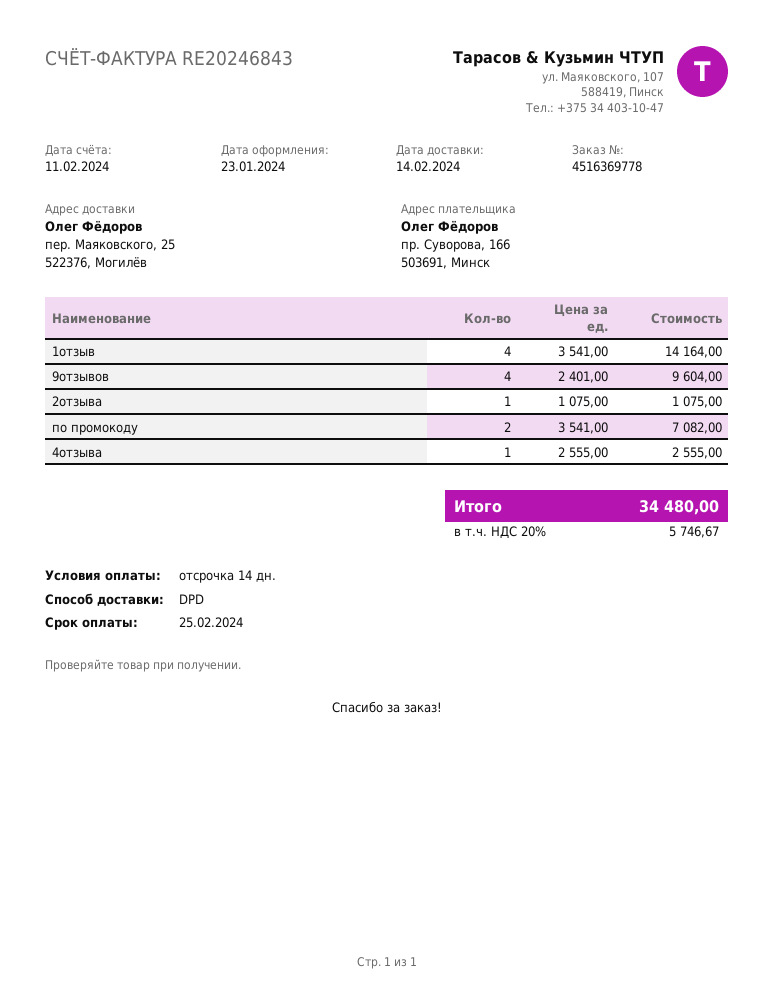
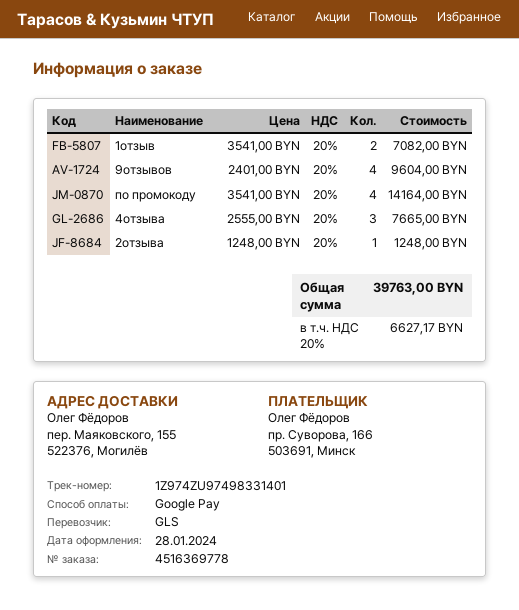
order date: 2024-01-23 -> 2024-01-28
shipping method: DPD -> GLS
ship to: пер. Маяковского, 25, 522376, Могилёв -> пер. Маяковского, 155, 522376, Могилёв
1отзыв: 4 x 3541.00 = 14164.00 -> 2 x 3541.00 = 7082.00
2отзыва: 1 x 1075.00 = 1075.00 -> 1 x 1248.00 = 1248.00
по промокоду: 2 x 3541.00 = 7082.00 -> 4 x 3541.00 = 14164.00
4отзыва: 1 x 2555.00 = 2555.00 -> 3 x 2555.00 = 7665.00
tax: 20% = 5746.67 -> 20% = 6627.17
total: 34480.00 -> 39763.00

